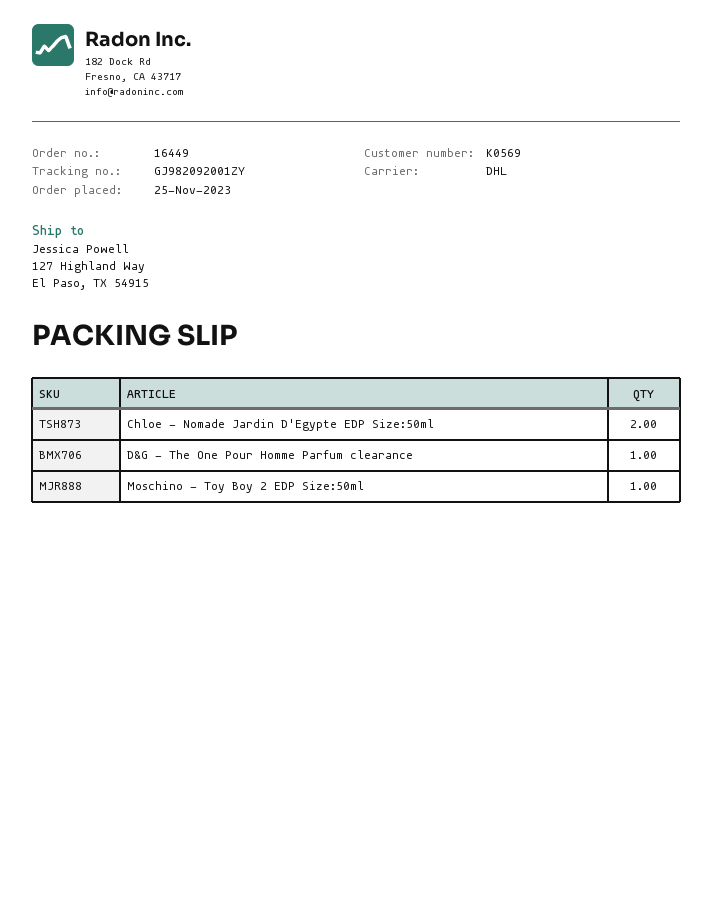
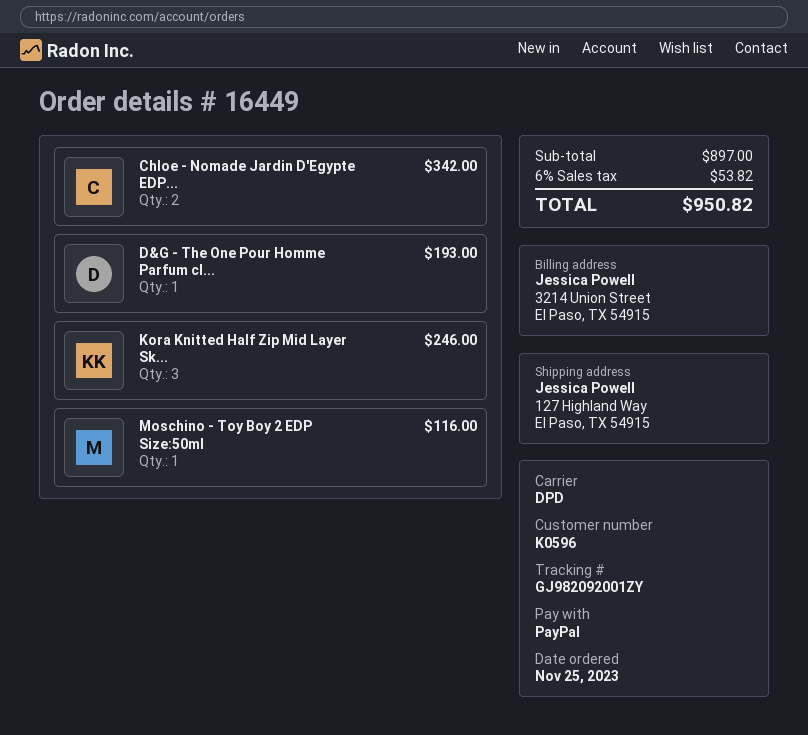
customer number: K0569 -> K0596
shipping method: DHL -> DPD
Kora Knitted Half Zip Mid Layer Sk...: none -> 3

